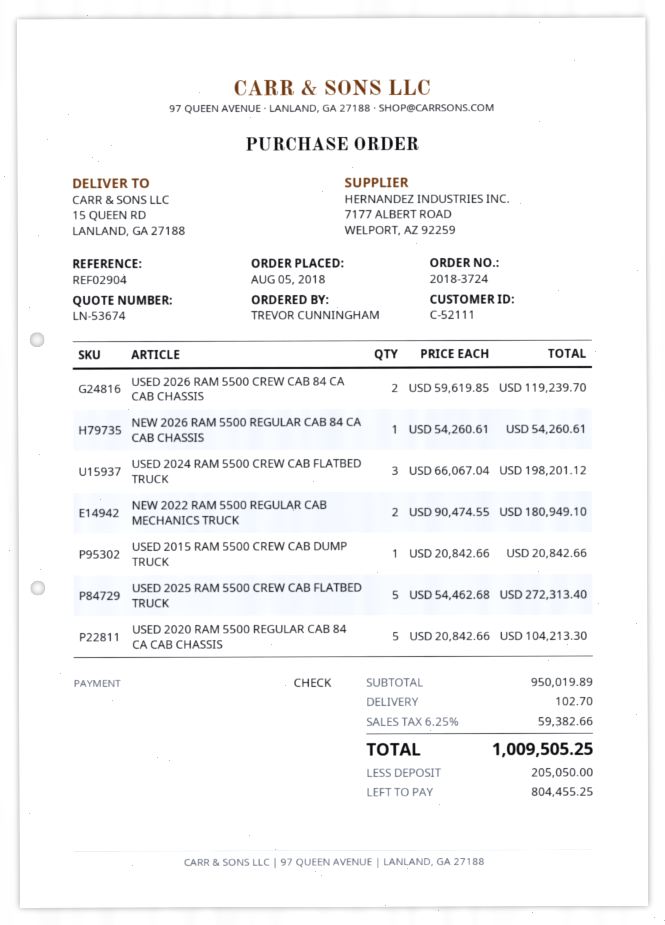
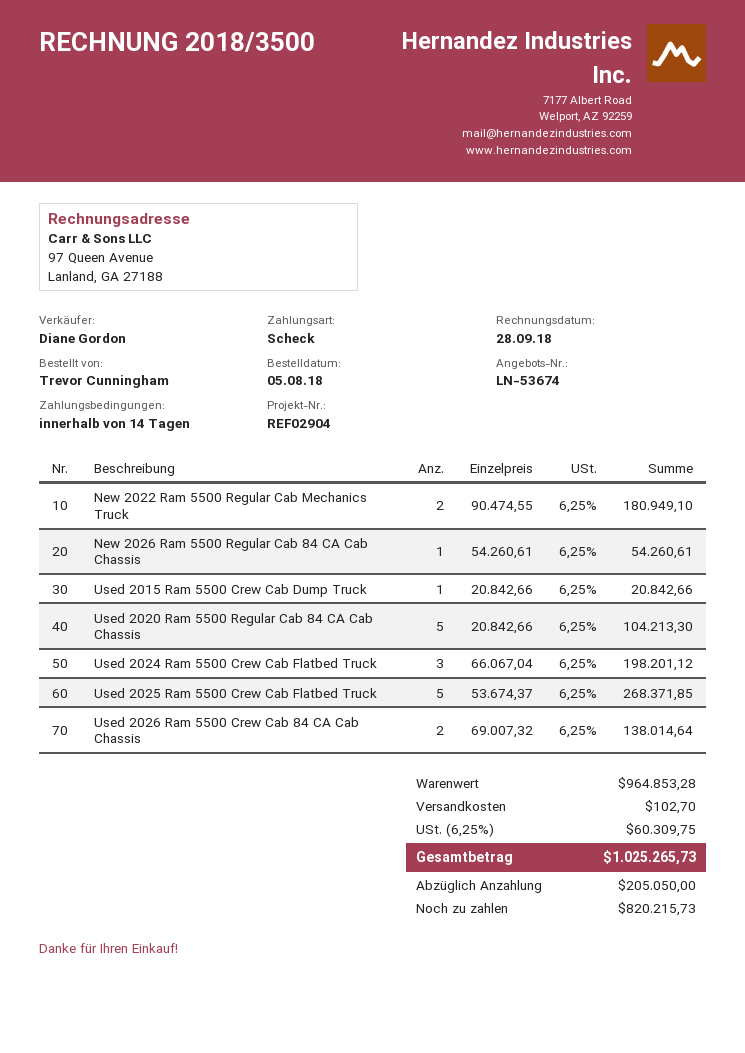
USED 2026 RAM 5500 CREW CAB 84 CA CAB CHASSIS: 2 x 59619.85 = 119239.70 -> 2 x 69007.32 = 138014.64
USED 2025 RAM 5500 CREW CAB FLATBED TRUCK: 5 x 54462.68 = 272313.40 -> 5 x 53674.37 = 268371.85
subtotal: 950019.89 -> 964853.28
tax: 6.25% = 59382.66 -> 6.25% = 60309.75
total: 1009505.25 -> 1025265.73
balance: 804455.25 -> 820215.73

